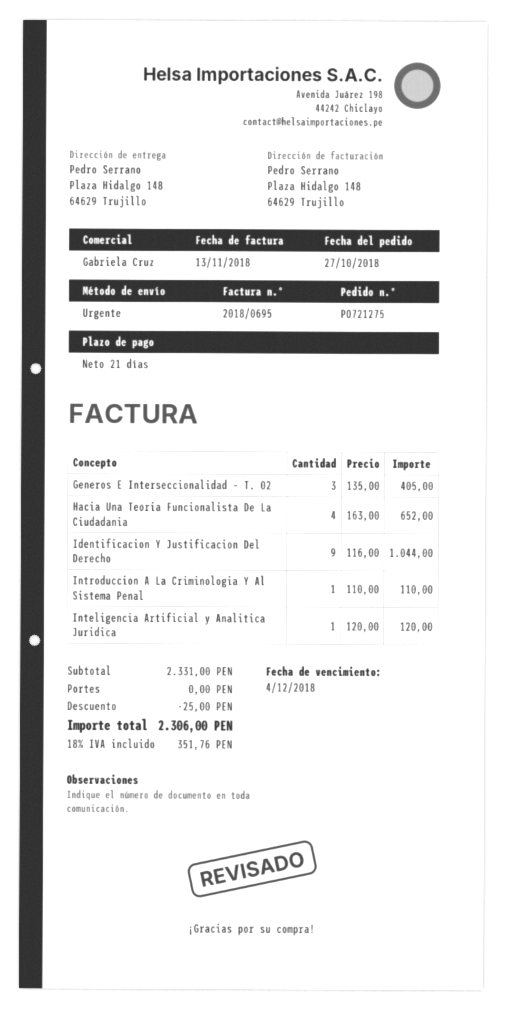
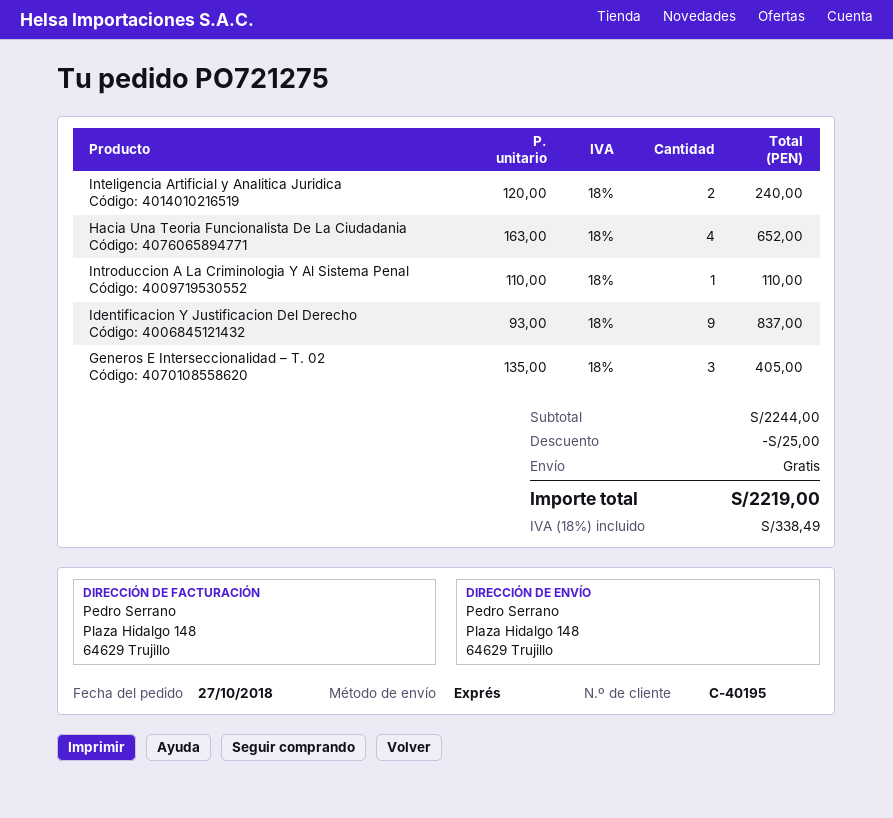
Identificacion Y Justificacion Del Derecho: 9 x 116.00 = 1044.00 -> 9 x 93.00 = 837.00
Inteligencia Artificial y Analitica Juridica: 1 x 120.00 = 120.00 -> 2 x 120.00 = 240.00
subtotal: 2331.00 -> 2244.00
tax: 18% = 351.76 -> 18% = 338.49
total: 2306.00 -> 2219.00

